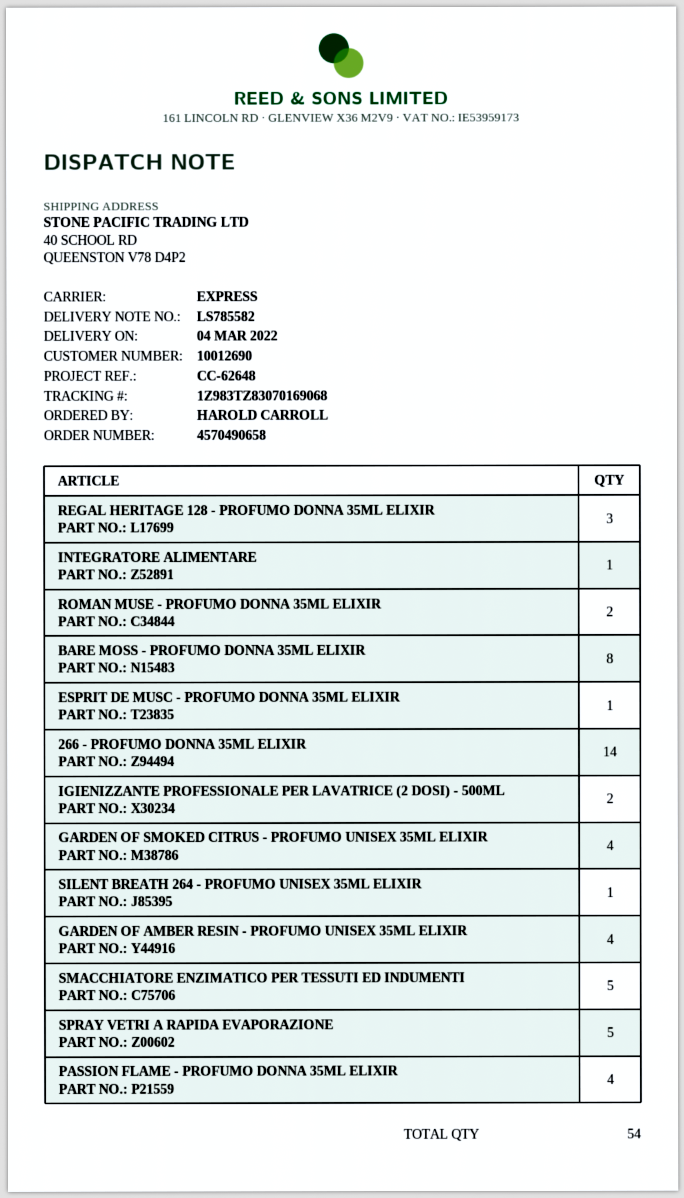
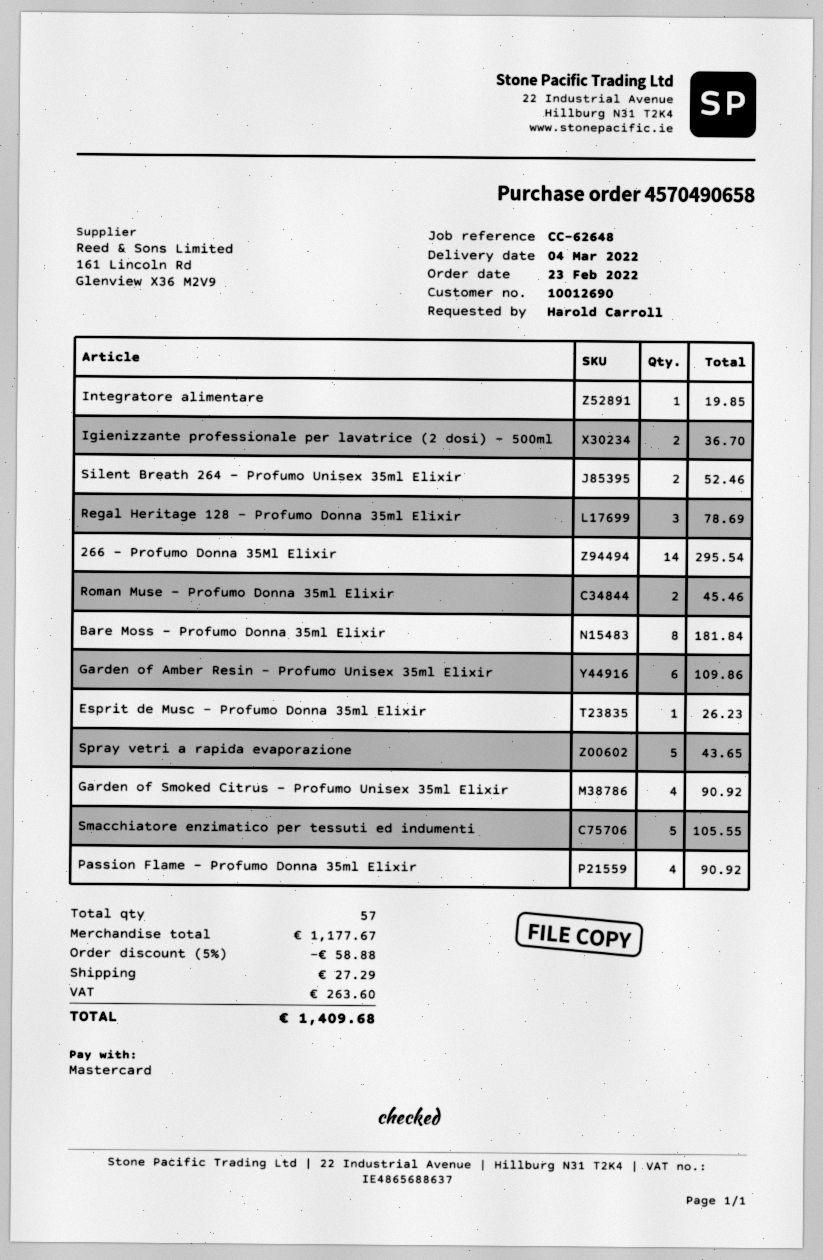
SILENT BREATH 264 - PROFUMO UNISEX 35ML ELIXIR: 1 -> 2
GARDEN OF AMBER RESIN - PROFUMO UNISEX 35ML ELIXIR: 4 -> 6
total quantity: 54 -> 57

